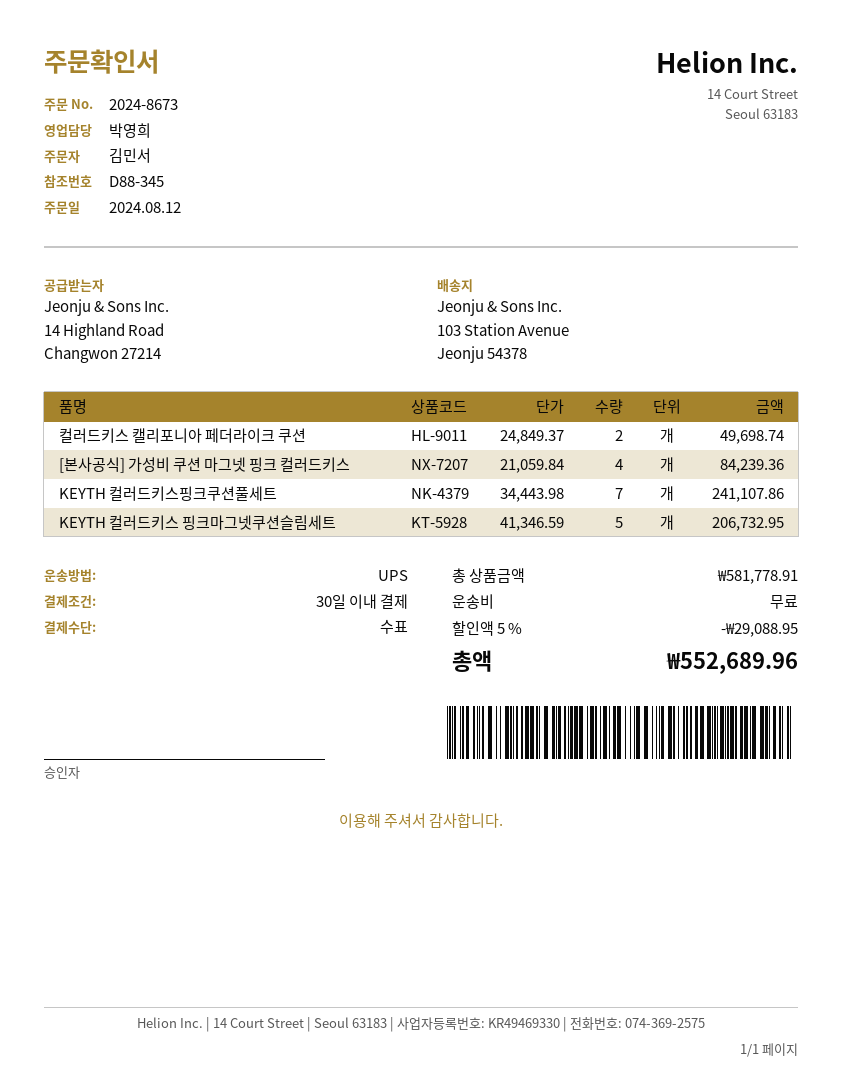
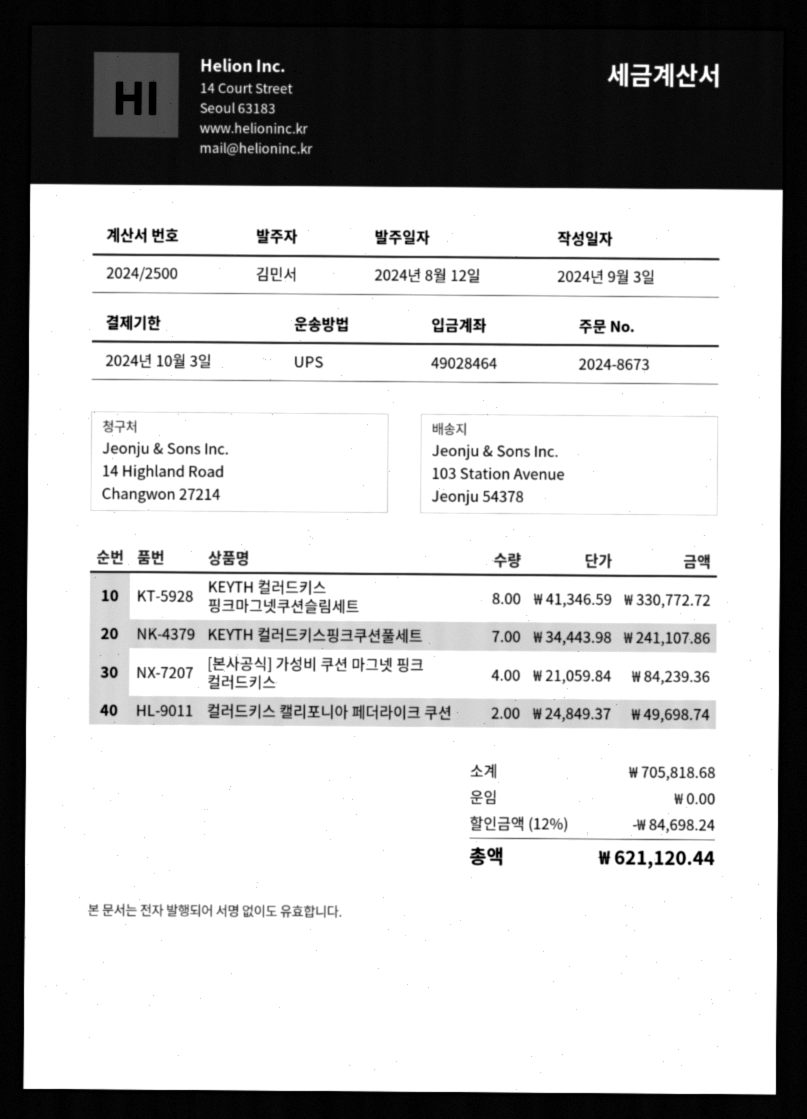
KEYTH 컬러드키스 핑크마그넷쿠션슬림세트: 5 x 41346.59 = 206732.95 -> 8 x 41346.59 = 330772.72
subtotal: 581778.91 -> 705818.68
discount: 5% = 29088.95 -> 12% = 84698.24
total: 552689.96 -> 621120.44

